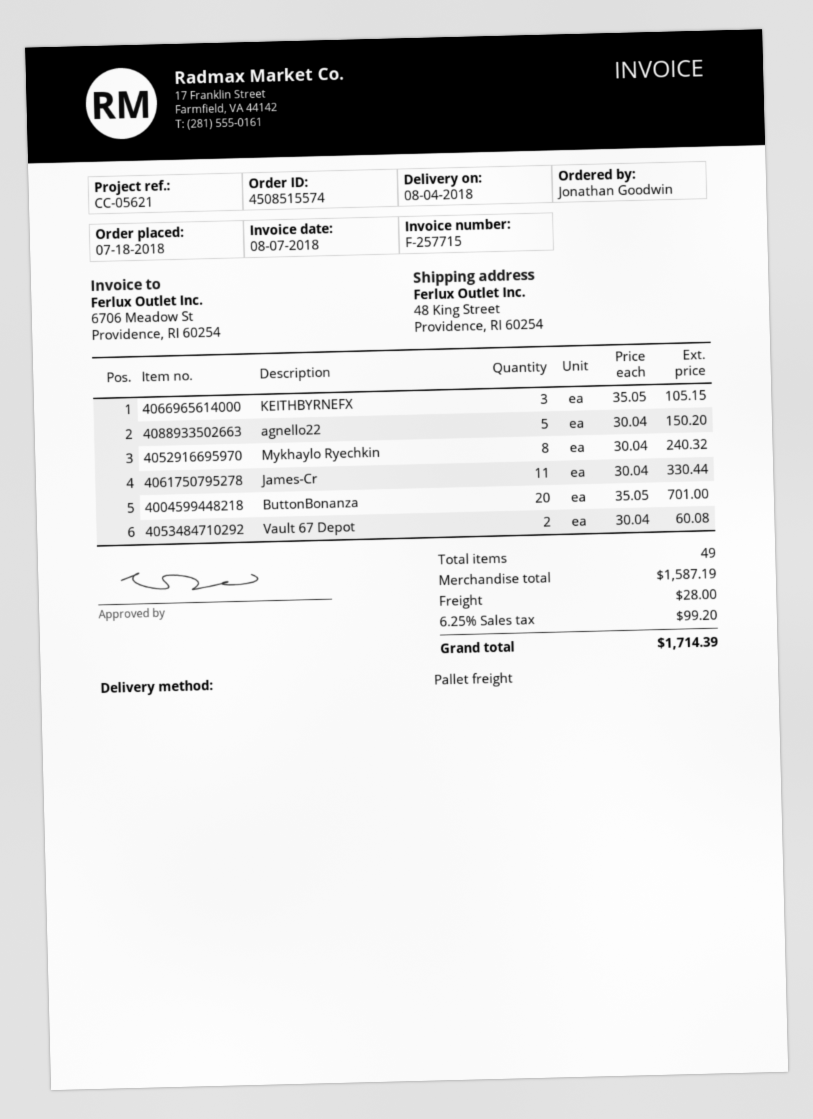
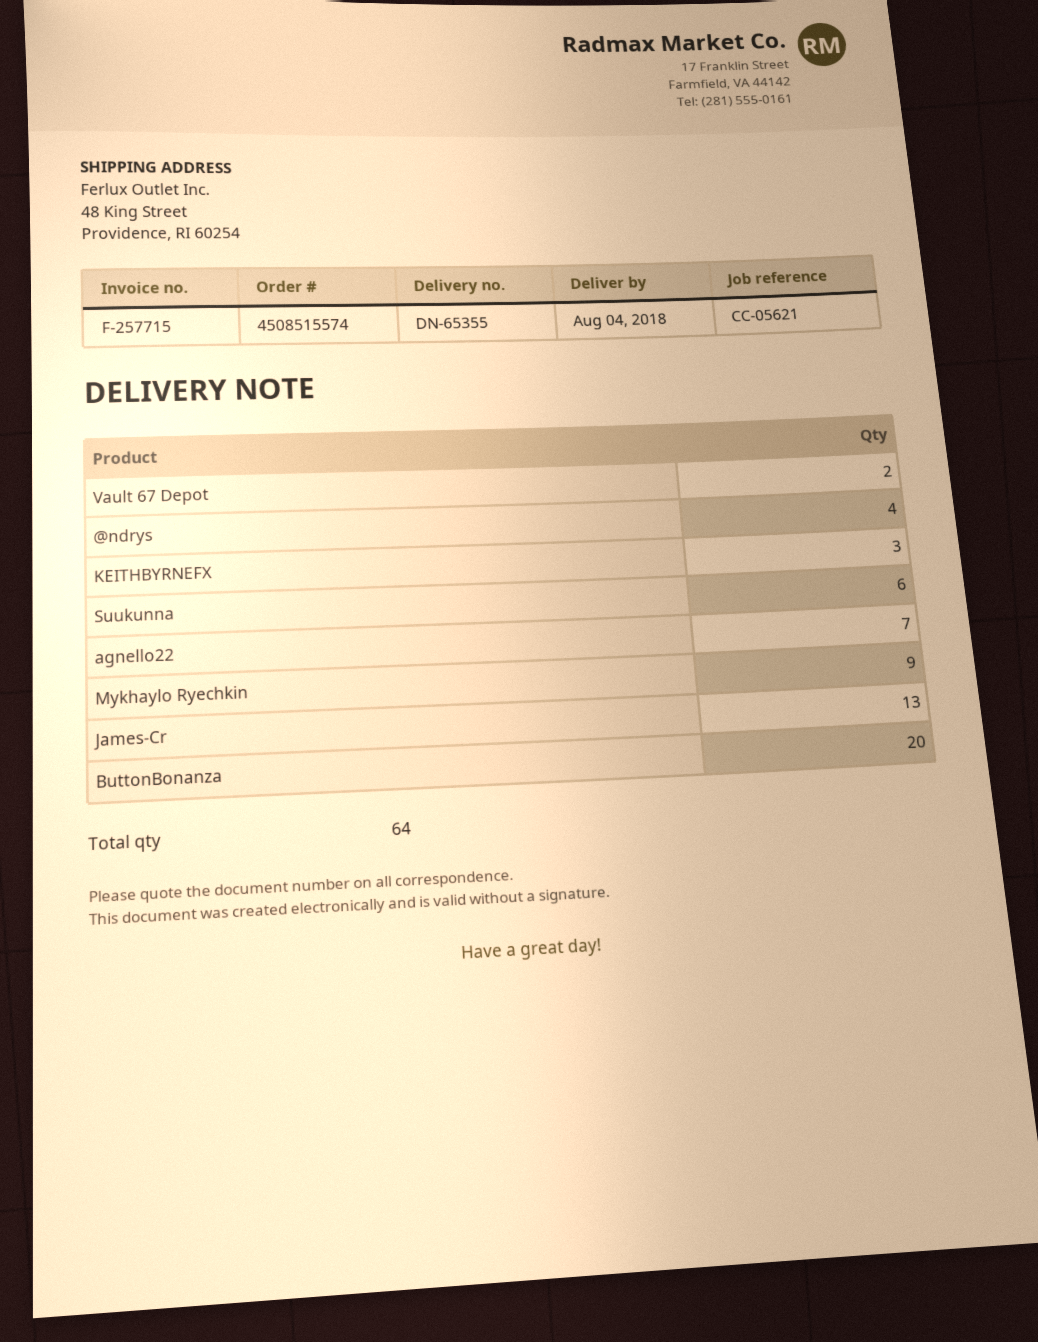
agnello22: 5 -> 7
Mykhaylo Ryechkin: 8 -> 9
James-Cr: 11 -> 13
@ndrys: none -> 4
Suukunna: none -> 6
total quantity: 49 -> 64

